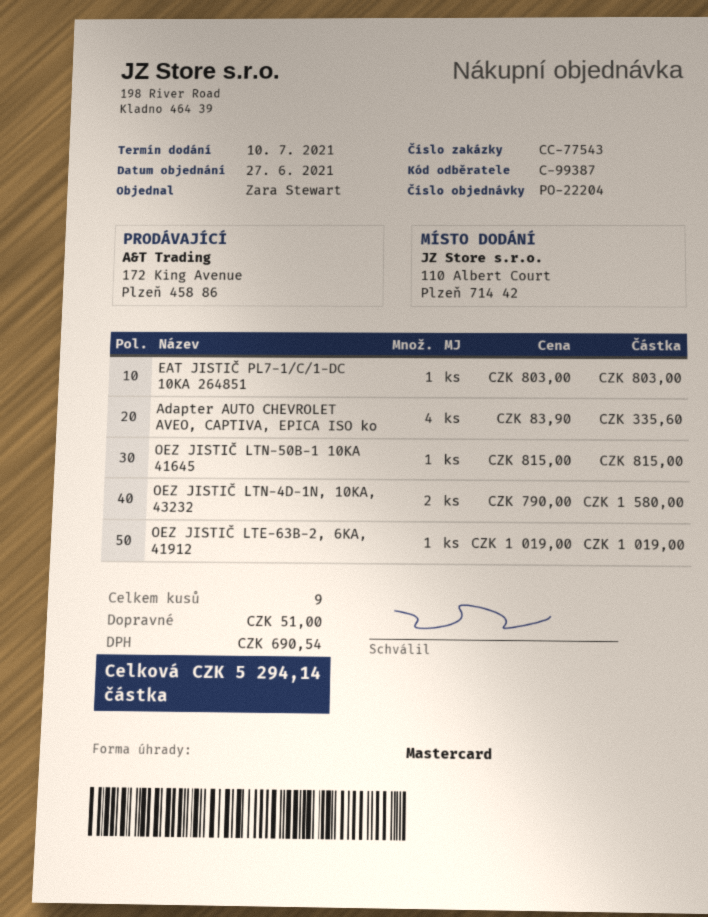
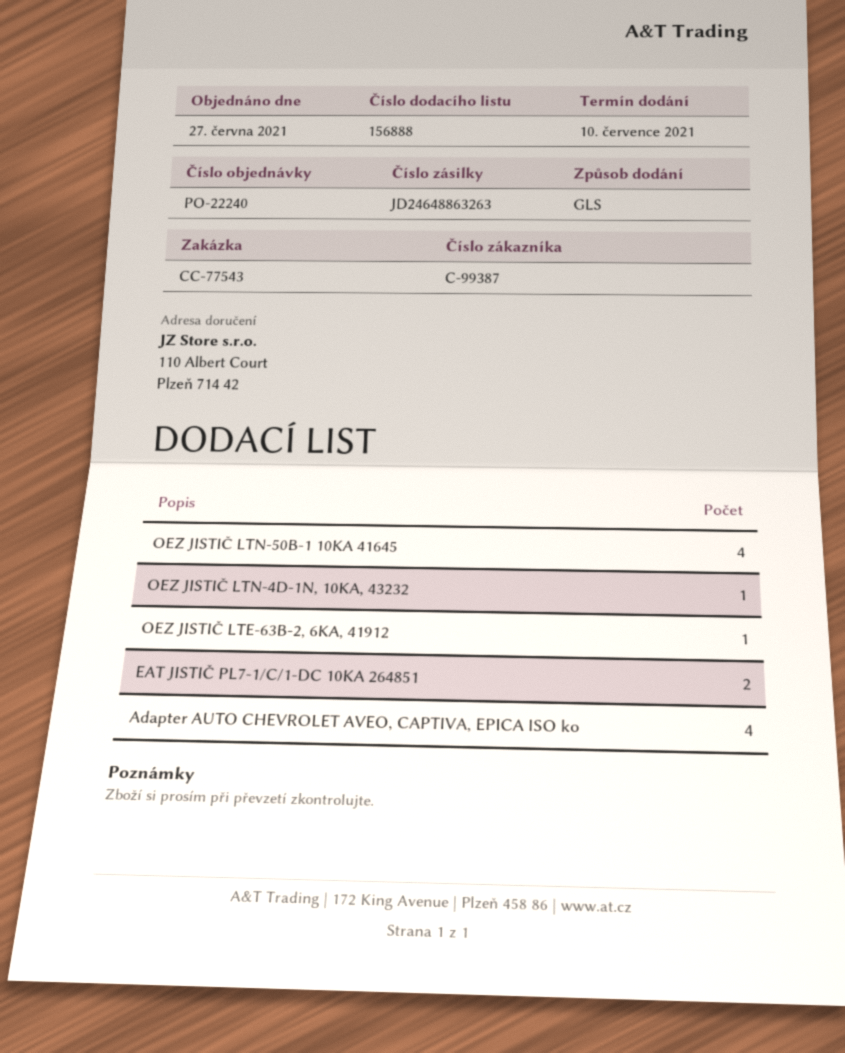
order number: PO-22204 -> PO-22240
EAT JISTIČ PL7-1/C/1-DC 10KA 264851: 1 -> 2
OEZ JISTIČ LTN-50B-1 10KA 41645: 1 -> 4
OEZ JISTIČ LTN-4D-1N, 10KA, 43232: 2 -> 1

